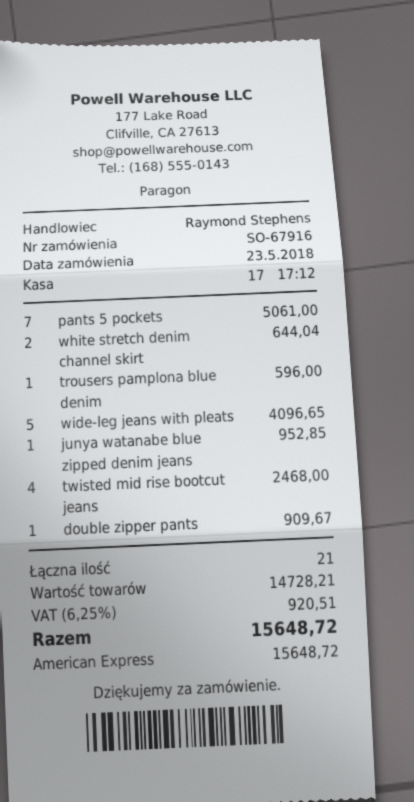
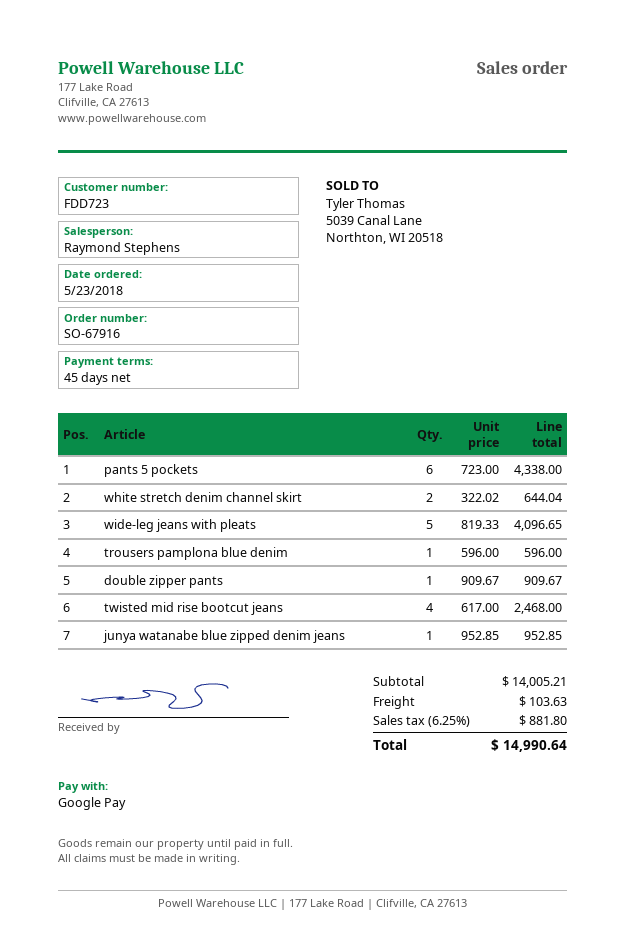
payment method: American Express -> Google Pay
pants 5 pockets: 7 for 5061.00 -> 6 for 4338.00
subtotal: 14728.21 -> 14005.21
shipping: none -> 103.63
tax: 6.25% = 920.51 -> 6.25% = 881.80
total: 15648.72 -> 14990.64

